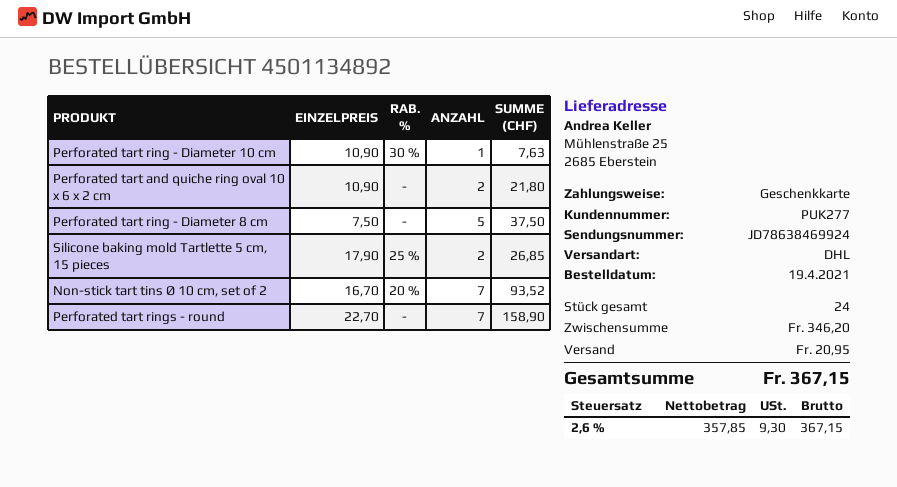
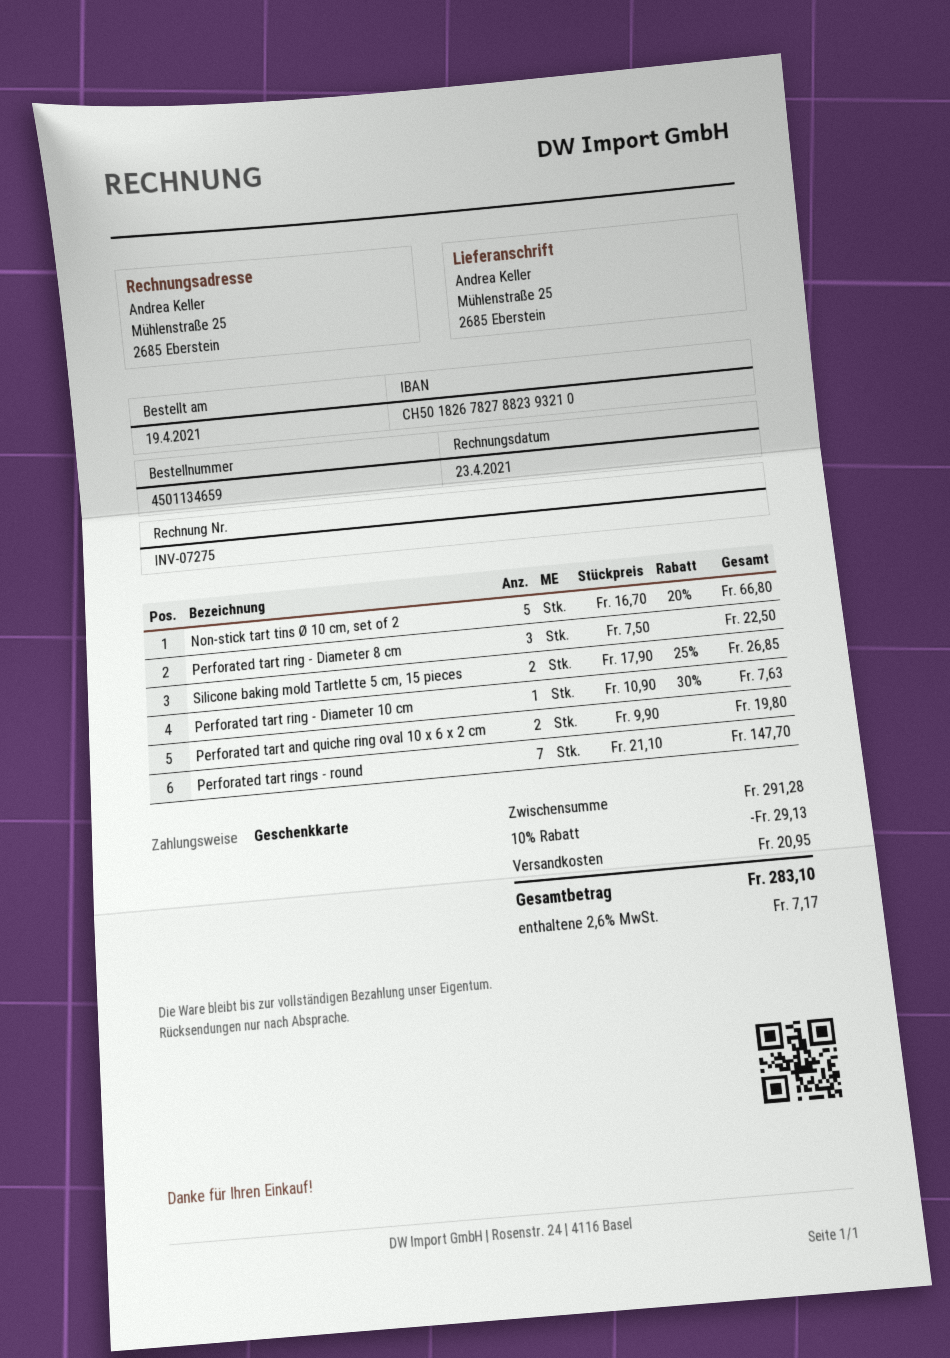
order number: 4501134892 -> 4501134659
Perforated tart and quiche ring oval 10 x 6 x 2 cm: 2 x 10.90 = 21.80 -> 2 x 9.90 = 19.80
Perforated tart ring - Diameter 8 cm: 5 x 7.50 = 37.50 -> 3 x 7.50 = 22.50
Non-stick tart tins Ø 10 cm, set of 2: 7 x 16.70 - 20% = 93.52 -> 5 x 16.70 - 20% = 66.80
Perforated tart rings - round: 7 x 22.70 = 158.90 -> 7 x 21.10 = 147.70
subtotal: 346.20 -> 291.28
discount: none -> 10% = 29.13
tax: 2.6% = 9.30 -> 2.6% = 7.17
total: 367.15 -> 283.10

